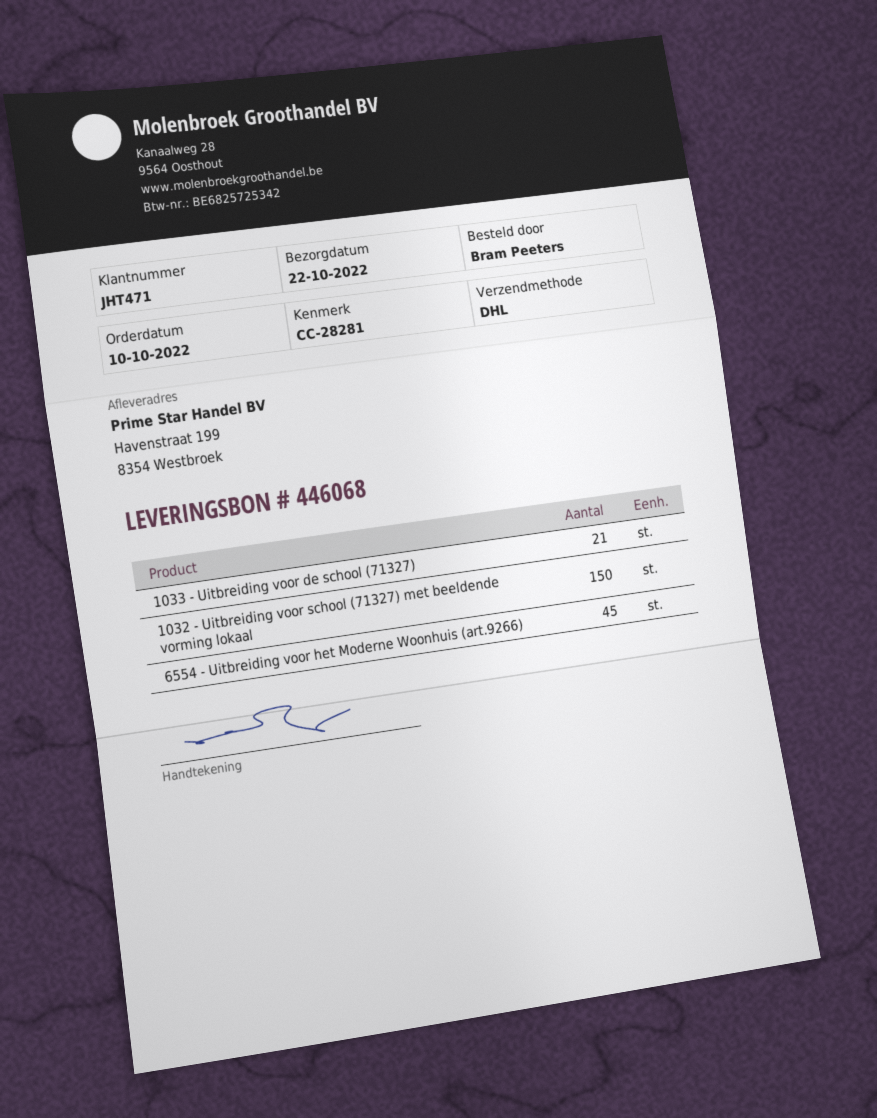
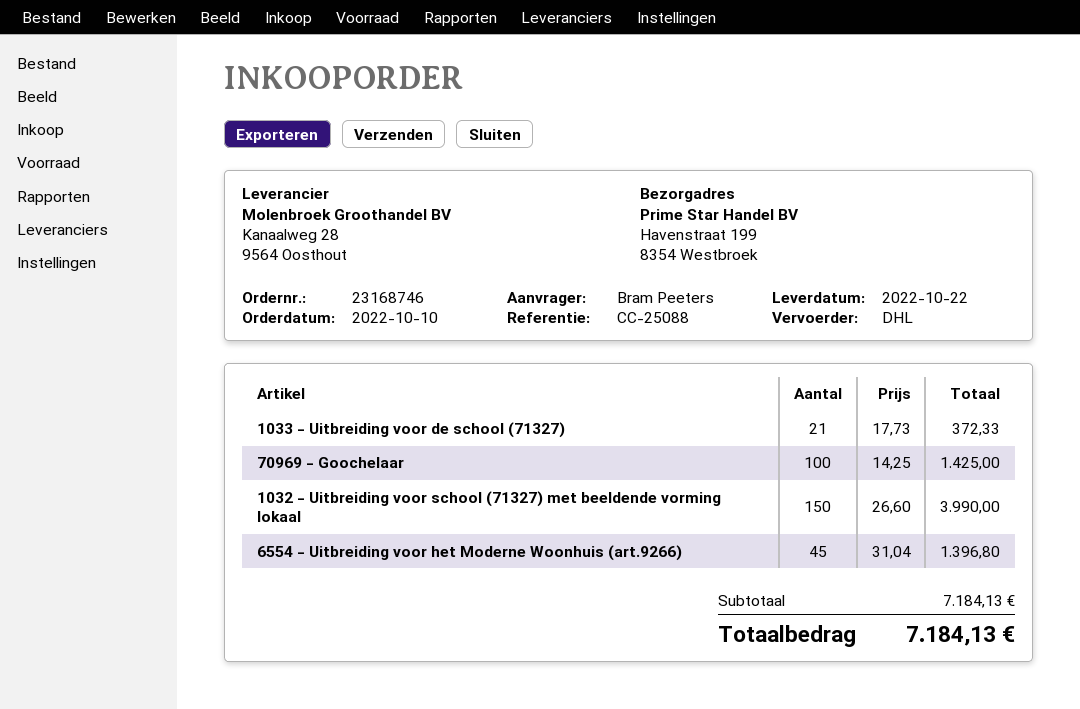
reference: CC-28281 -> CC-25088
70969 - Goochelaar: none -> 100

